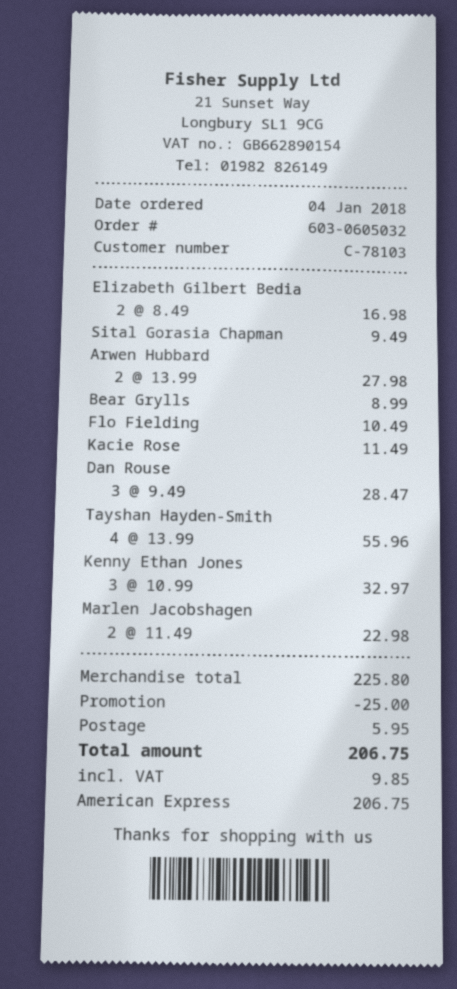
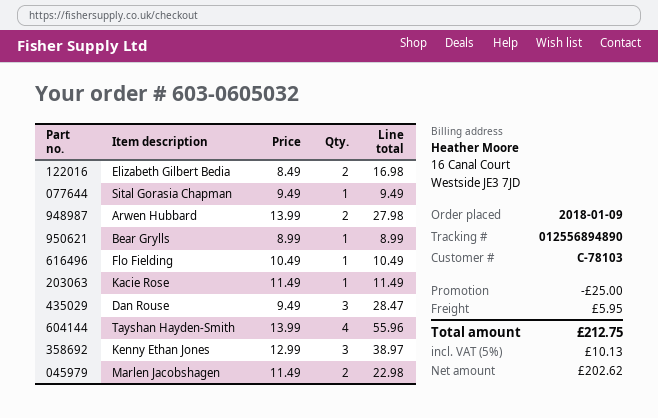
order date: 2018-01-04 -> 2018-01-09
Kenny Ethan Jones: 3 x 10.99 = 32.97 -> 3 x 12.99 = 38.97
tax: 9.85 -> 10.13
total: 206.75 -> 212.75

